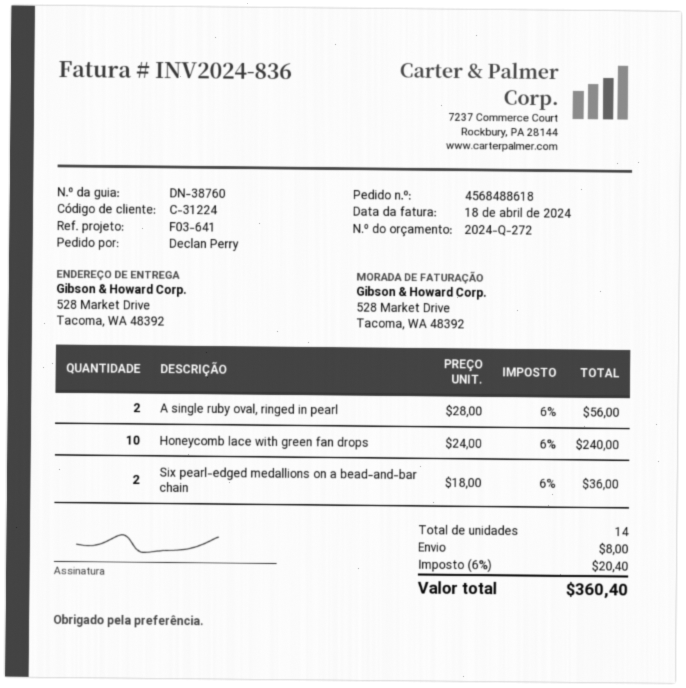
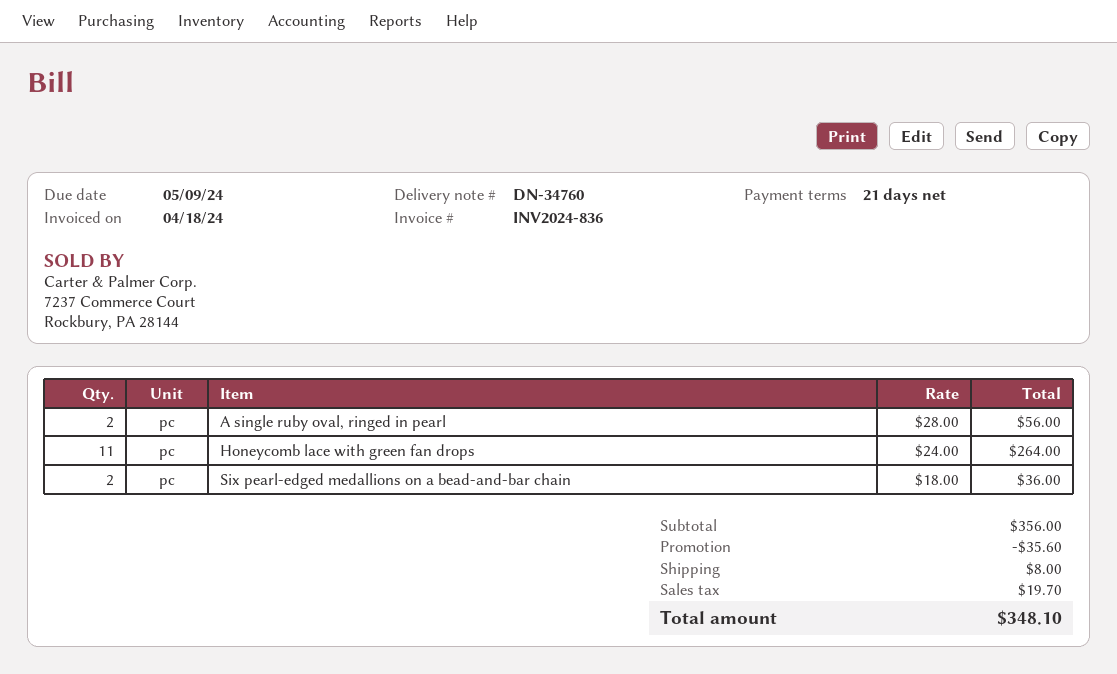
delivery note number: DN-38760 -> DN-34760
Honeycomb lace with green fan drops: 10 x 24.00 = 240.00 -> 11 x 24.00 = 264.00
discount: none -> 35.60
tax: 20.40 -> 19.70
total: 360.40 -> 348.10

